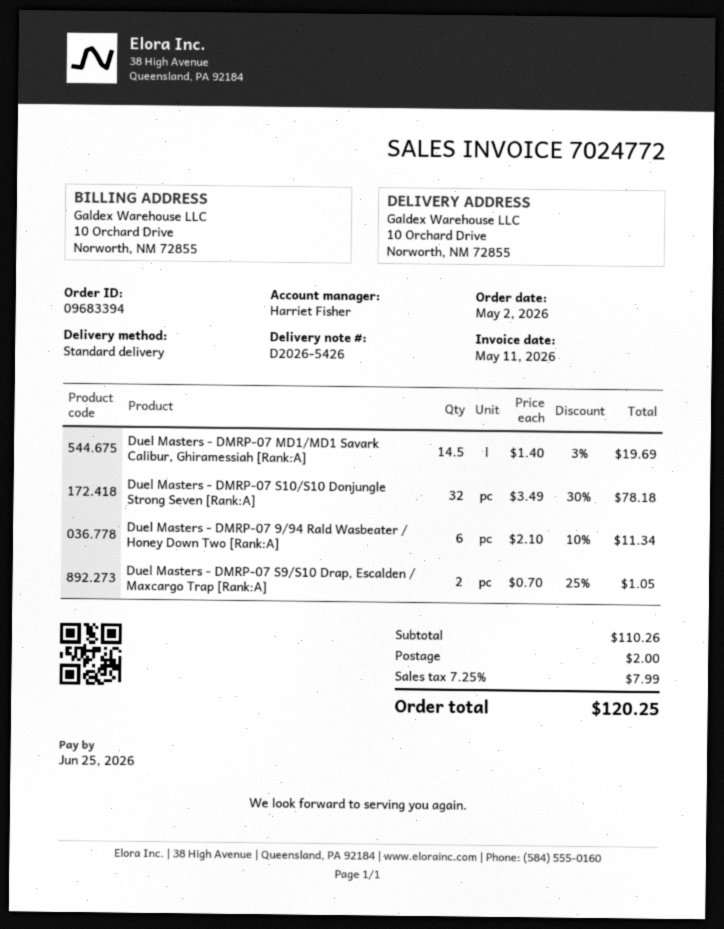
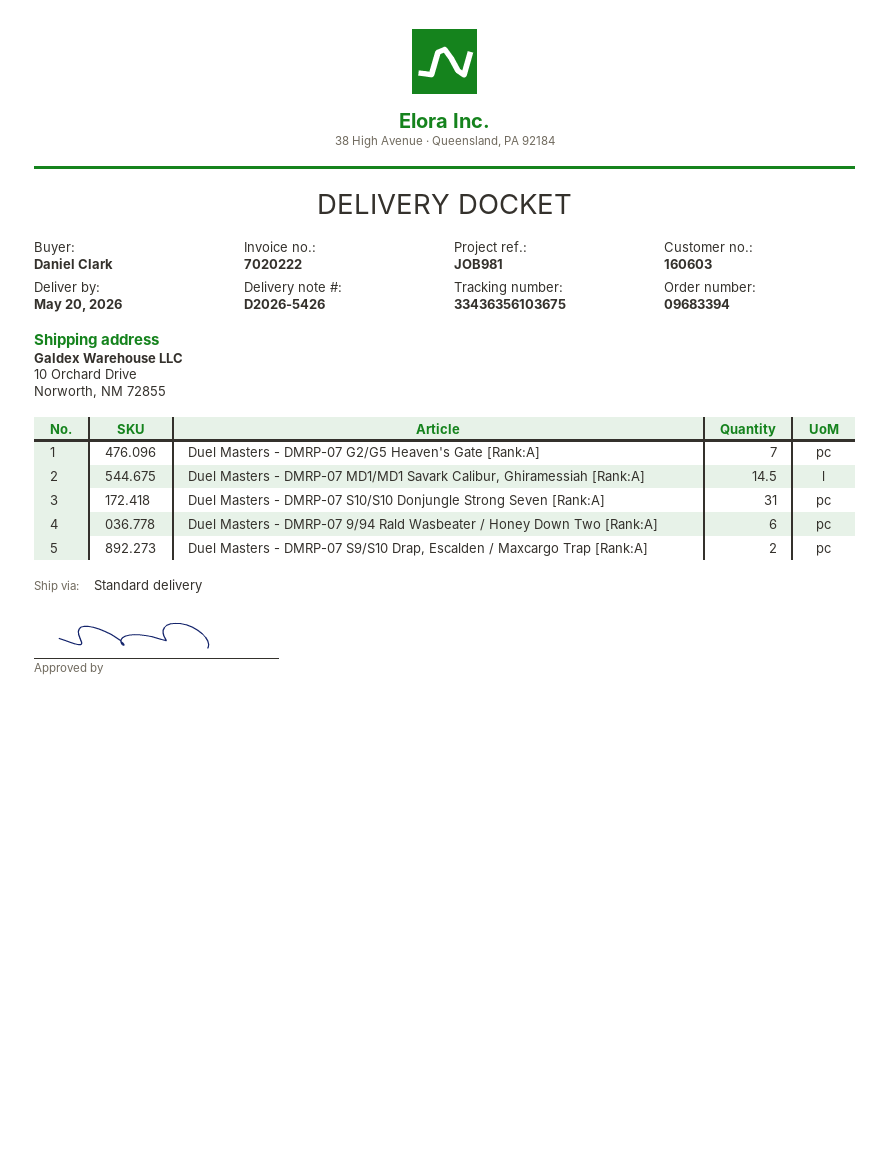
invoice number: 7024772 -> 7020222
Duel Masters - DMRP-07 S10/S10 Donjungle Strong Seven [Rank:A]: 32 -> 31
Duel Masters - DMRP-07 G2/G5 Heaven's Gate [Rank:A]: none -> 7

